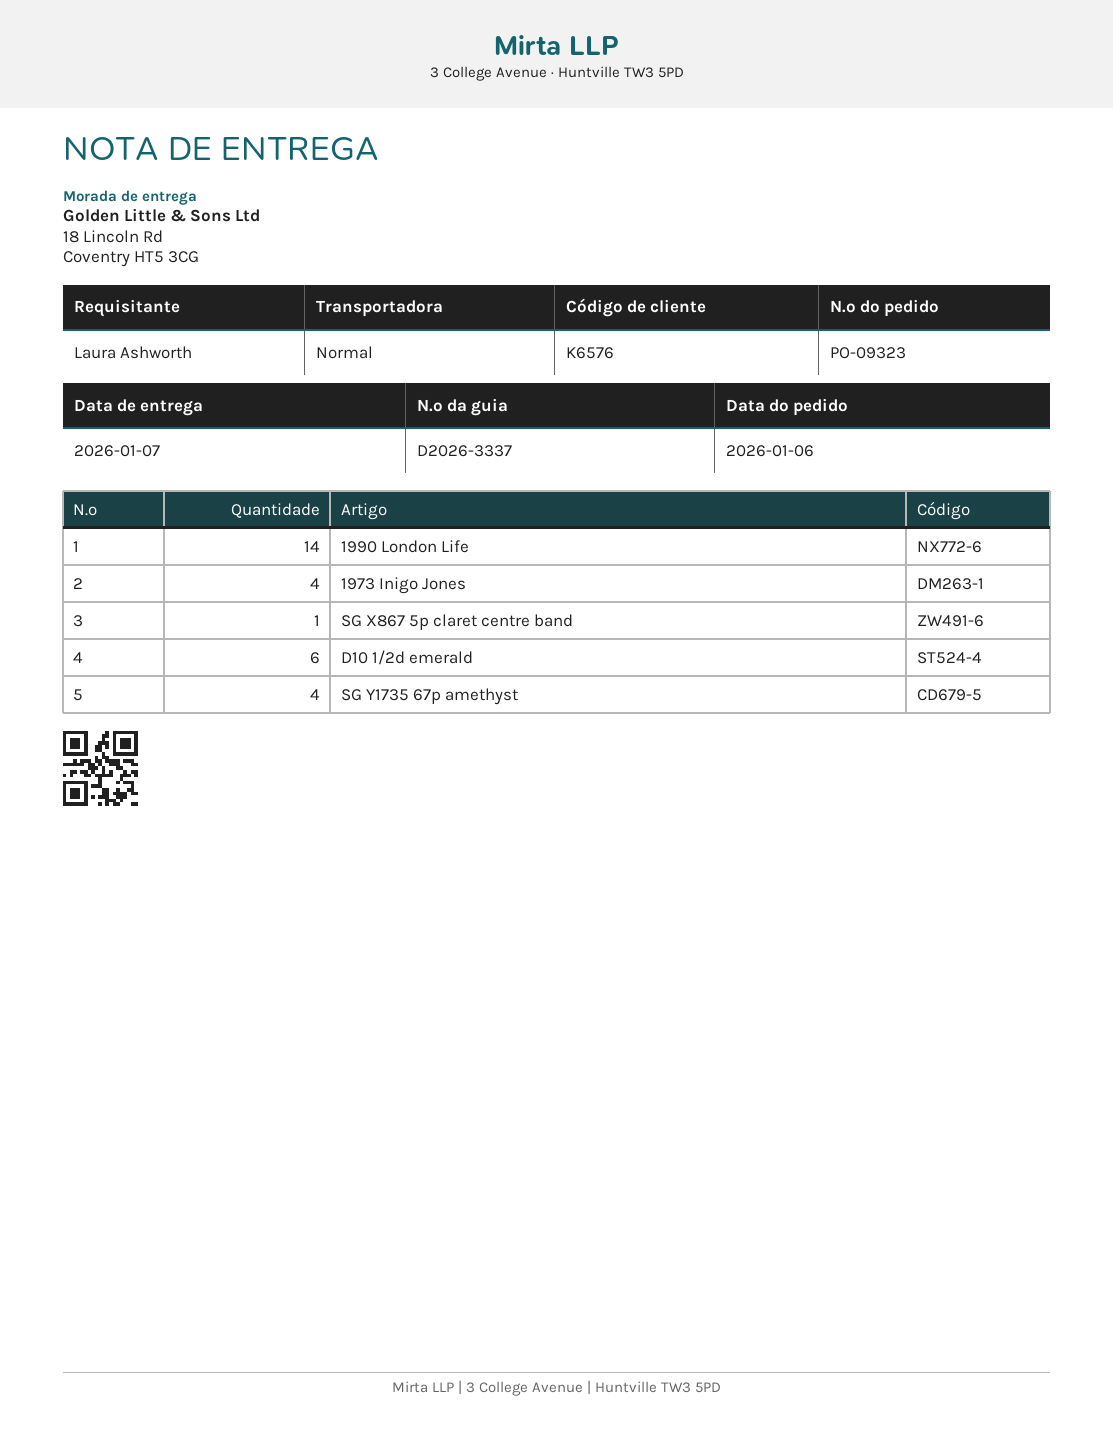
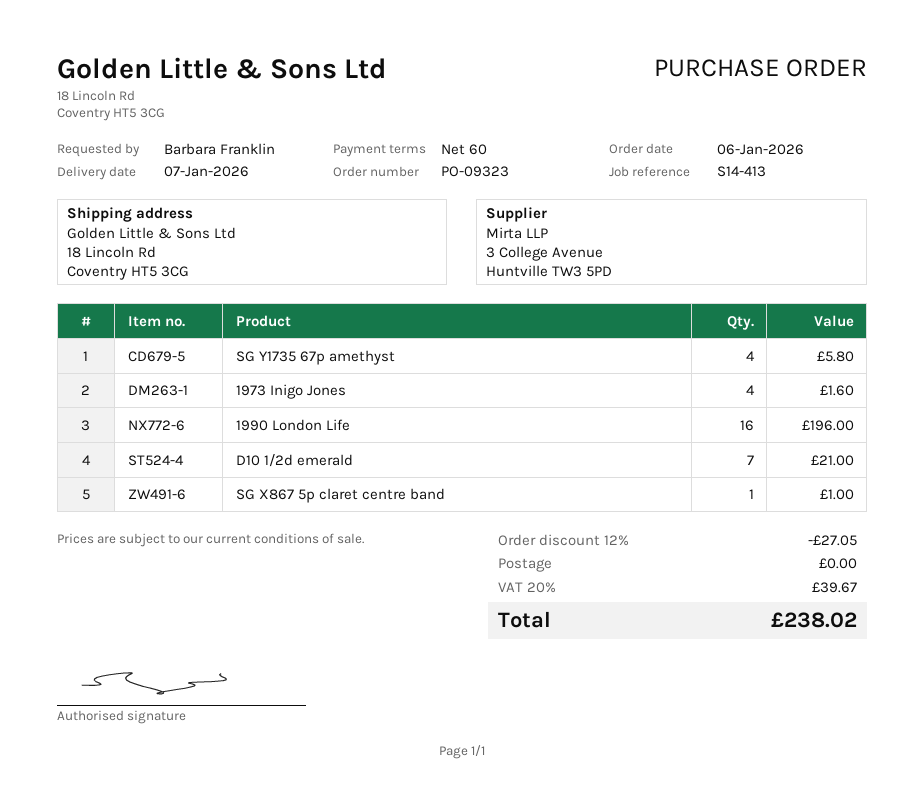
ordered by: Laura Ashworth -> Barbara Franklin
1990 London Life: 14 -> 16
D10 1/2d emerald: 6 -> 7

